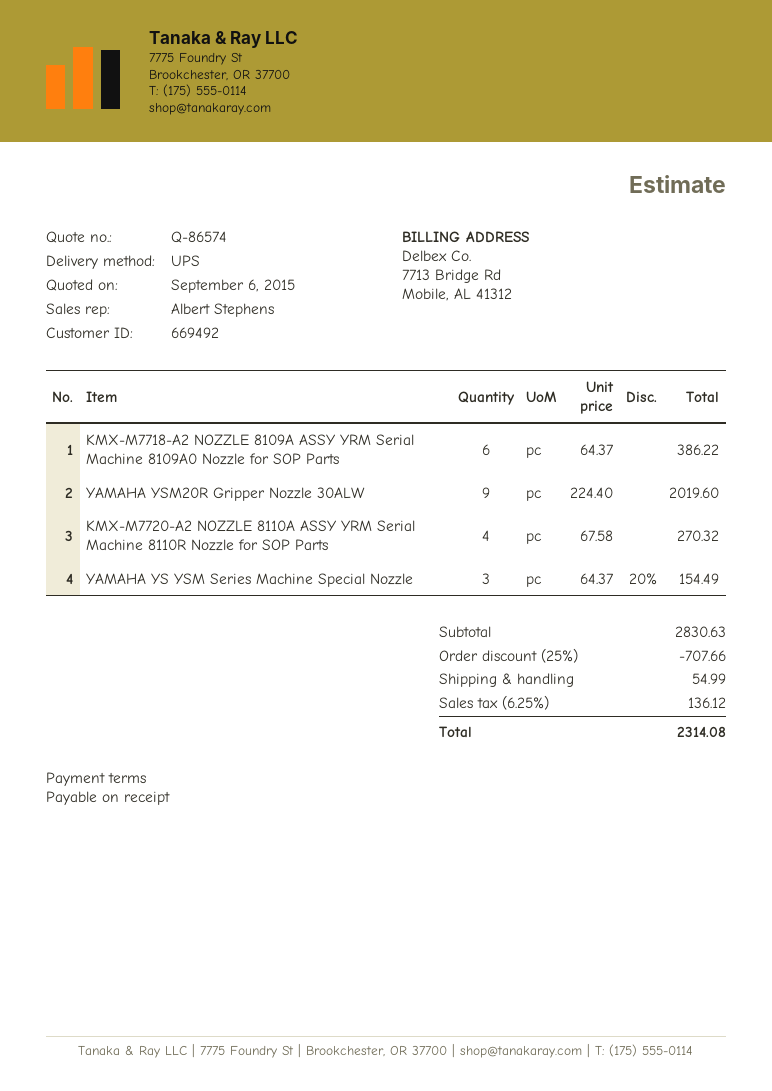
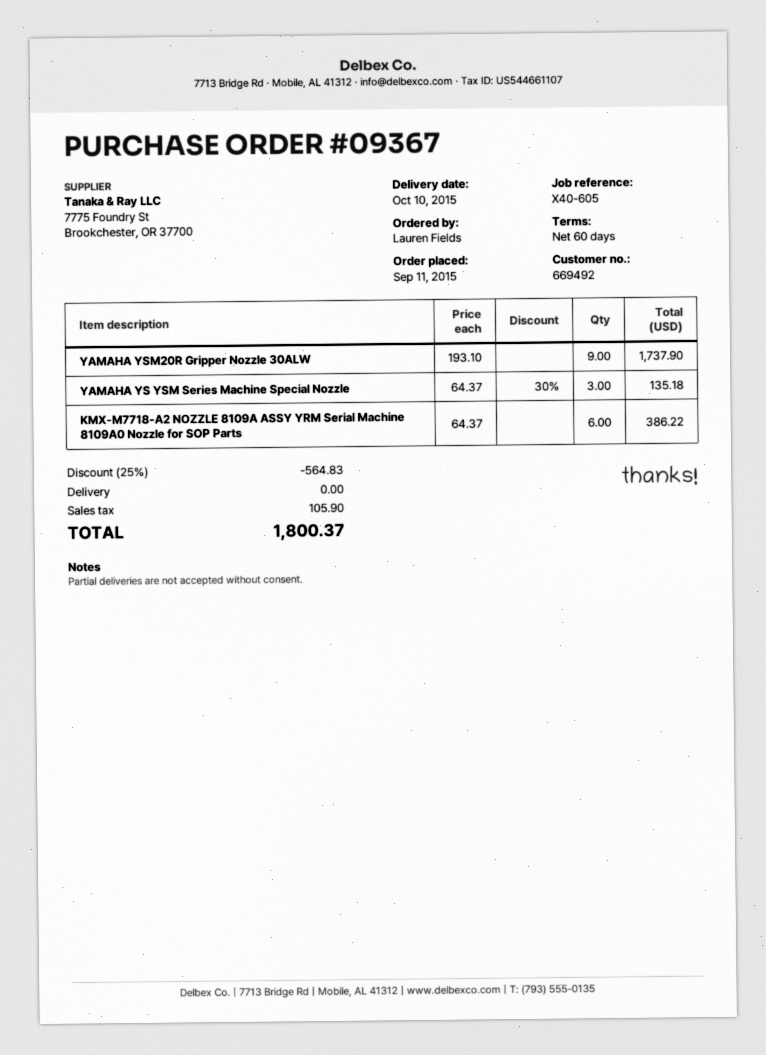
payment terms: on receipt -> 60 days
YAMAHA YSM20R Gripper Nozzle 30ALW: 9 x 224.40 = 2019.60 -> 9 x 193.10 = 1737.90
KMX-M7720-A2 NOZZLE 8110A ASSY YRM Serial Machine 8110R Nozzle for SOP Parts: 4 x 67.58 = 270.32 -> none
YAMAHA YS YSM Series Machine Special Nozzle: 3 x 64.37 - 20% = 154.49 -> 3 x 64.37 - 30% = 135.18
discount: 25% = 707.66 -> 25% = 564.83
shipping: 54.99 -> 0.00
tax: 136.12 -> 105.90
total: 2314.08 -> 1800.37

